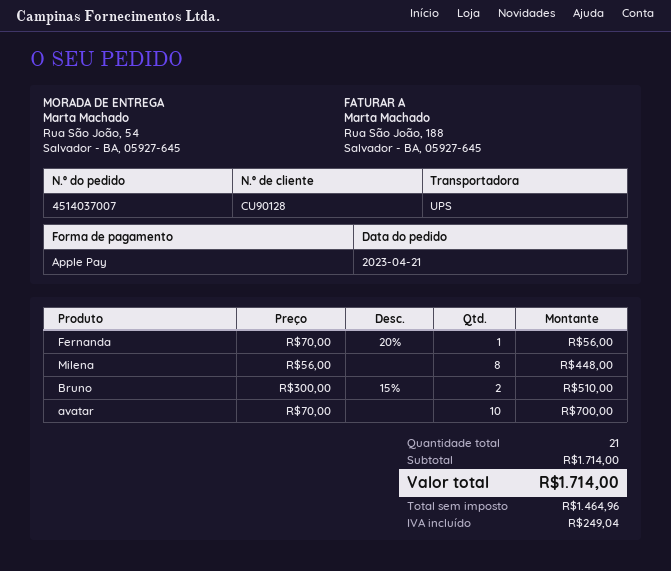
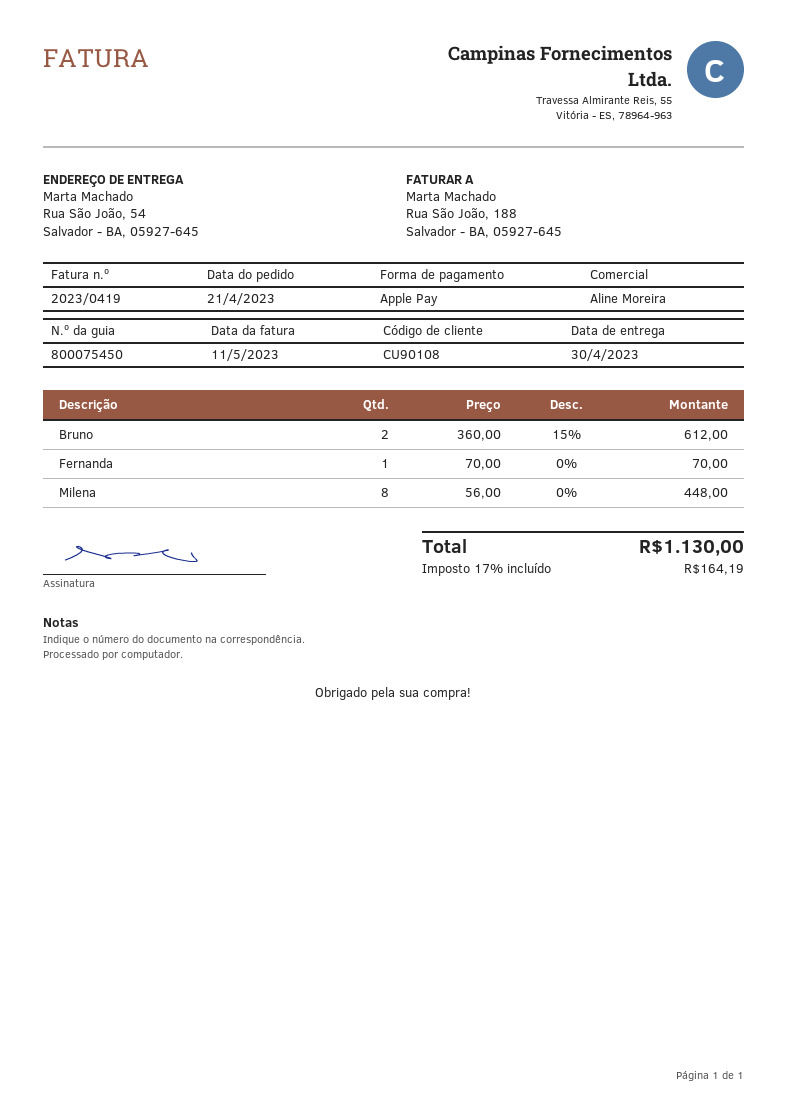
customer number: CU90128 -> CU90108
Fernanda: 1 x 70.00 - 20% = 56.00 -> 1 x 70.00 = 70.00
Bruno: 2 x 300.00 - 15% = 510.00 -> 2 x 360.00 - 15% = 612.00
avatar: 10 x 70.00 = 700.00 -> none
tax: 249.04 -> 164.19
total: 1714.00 -> 1130.00

